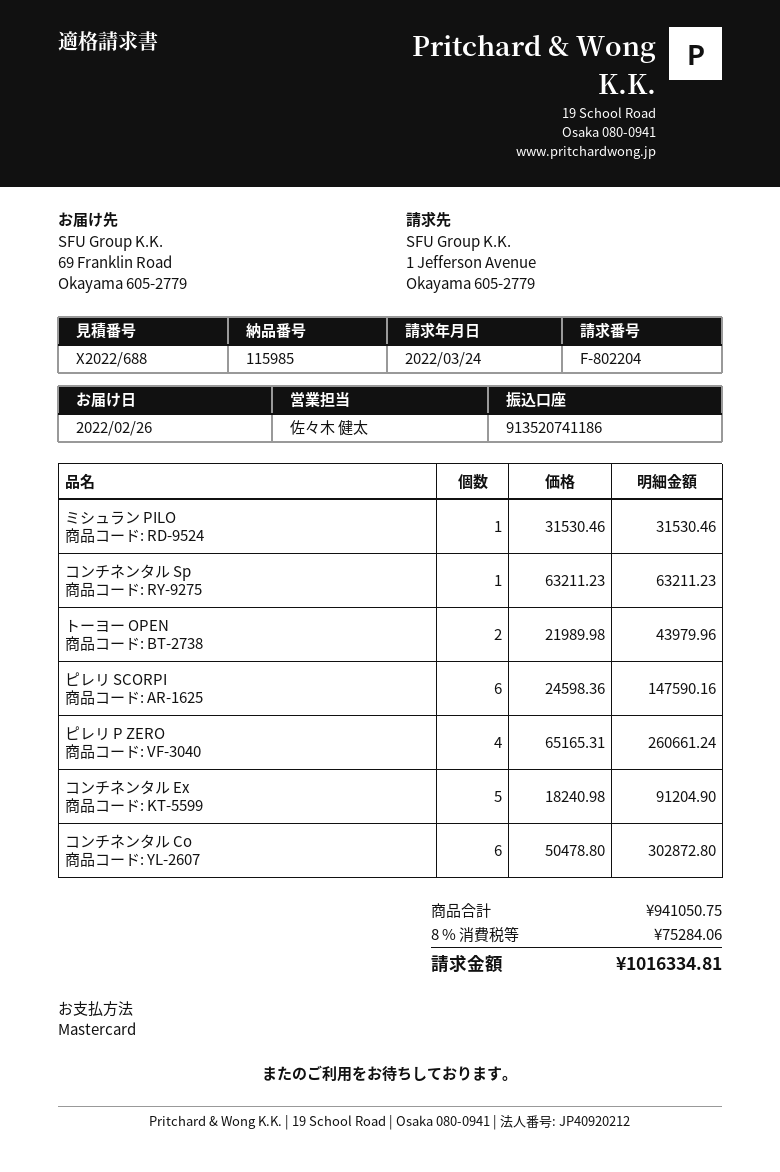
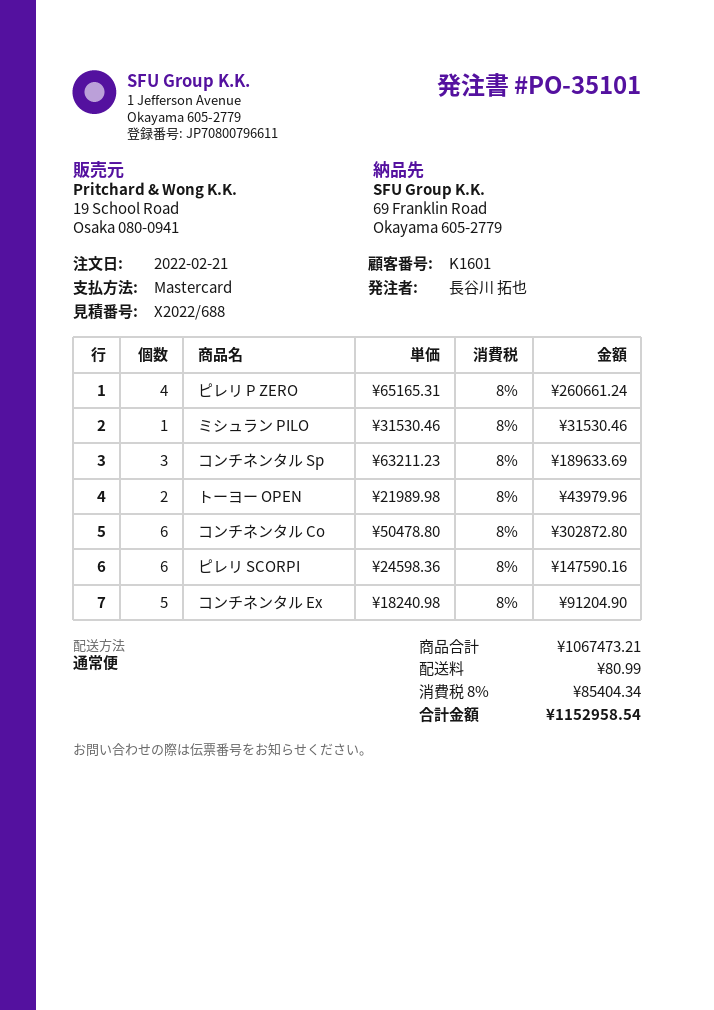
コンチネンタル Sp: 1 x 63211.23 = 63211.23 -> 3 x 63211.23 = 189633.69
subtotal: 941050.75 -> 1067473.21
shipping: none -> 80.99
tax: 8% = 75284.06 -> 8% = 85404.34
total: 1016334.81 -> 1152958.54

